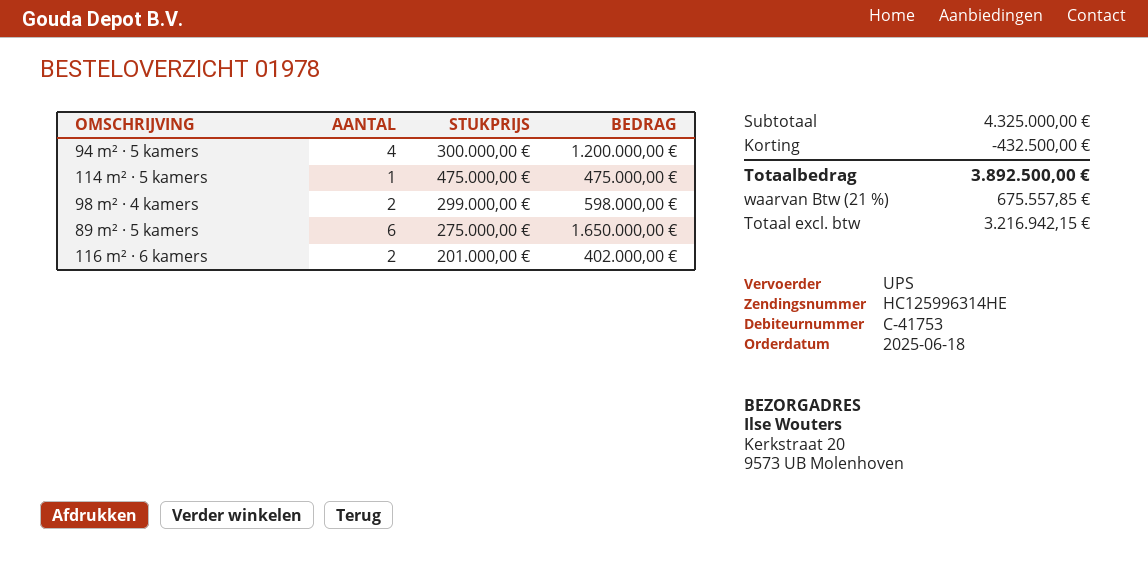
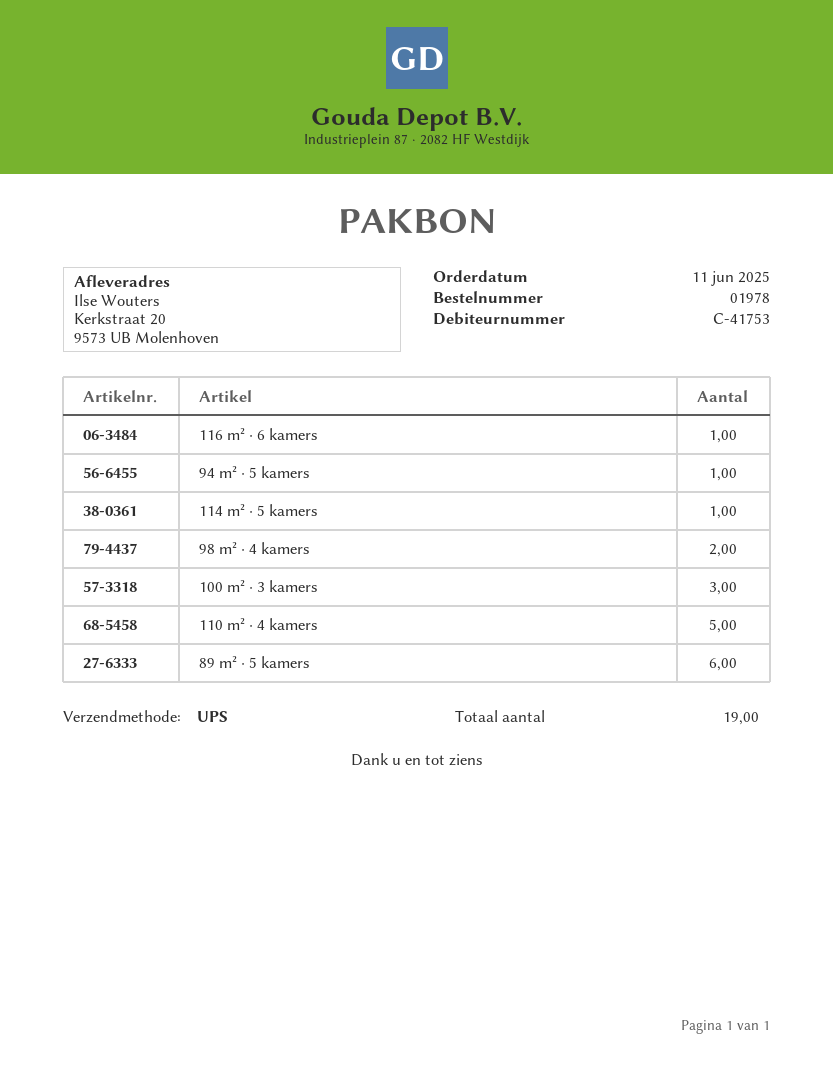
order date: 2025-06-18 -> 2025-06-11
94 m² · 5 kamers: 4 -> 1
116 m² · 6 kamers: 2 -> 1
100 m² · 3 kamers: none -> 3
110 m² · 4 kamers: none -> 5

